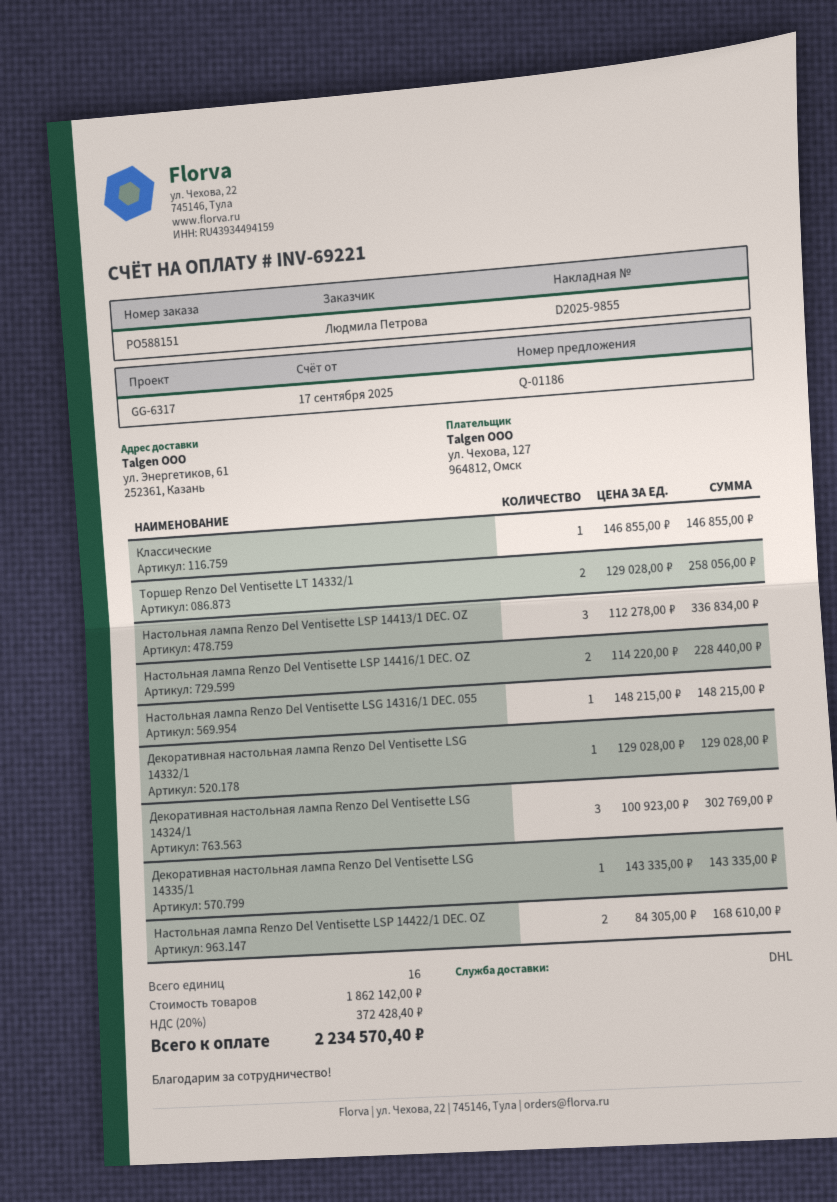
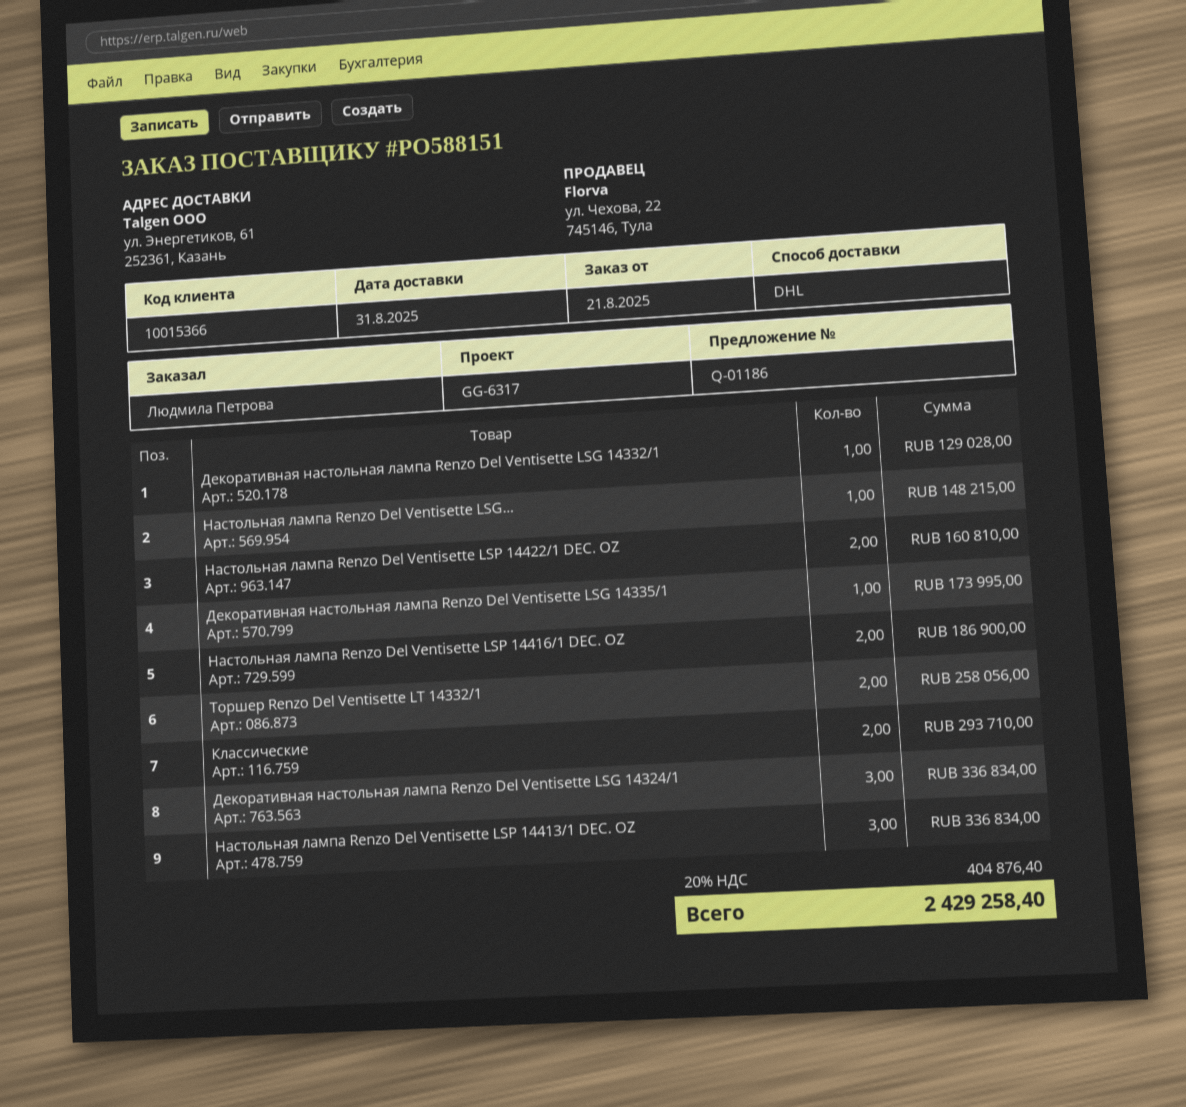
Классические: 1 for 146855.00 -> 2 for 293710.00
Настольная лампа Renzo Del Ventisette LSP 14416/1 DEC. OZ: 2 for 228440.00 -> 2 for 186900.00
Декоративная настольная лампа Renzo Del Ventisette LSG 14324/1: 3 for 302769.00 -> 3 for 336834.00
Декоративная настольная лампа Renzo Del Ventisette LSG 14335/1: 1 for 143335.00 -> 1 for 173995.00
Настольная лампа Renzo Del Ventisette LSP 14422/1 DEC. OZ: 2 for 168610.00 -> 2 for 160810.00
tax: 20% = 372428.40 -> 20% = 404876.40
total: 2234570.40 -> 2429258.40

